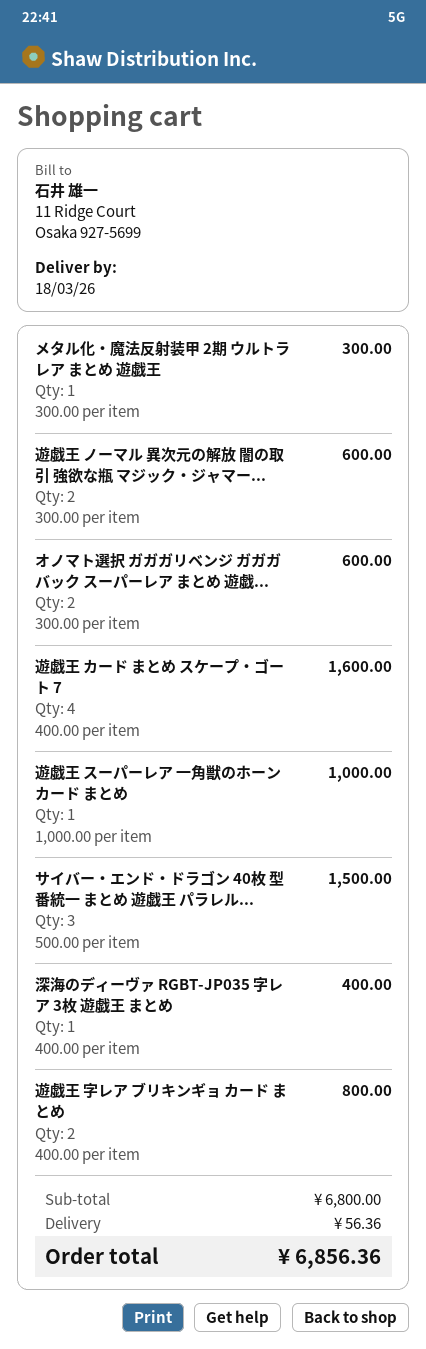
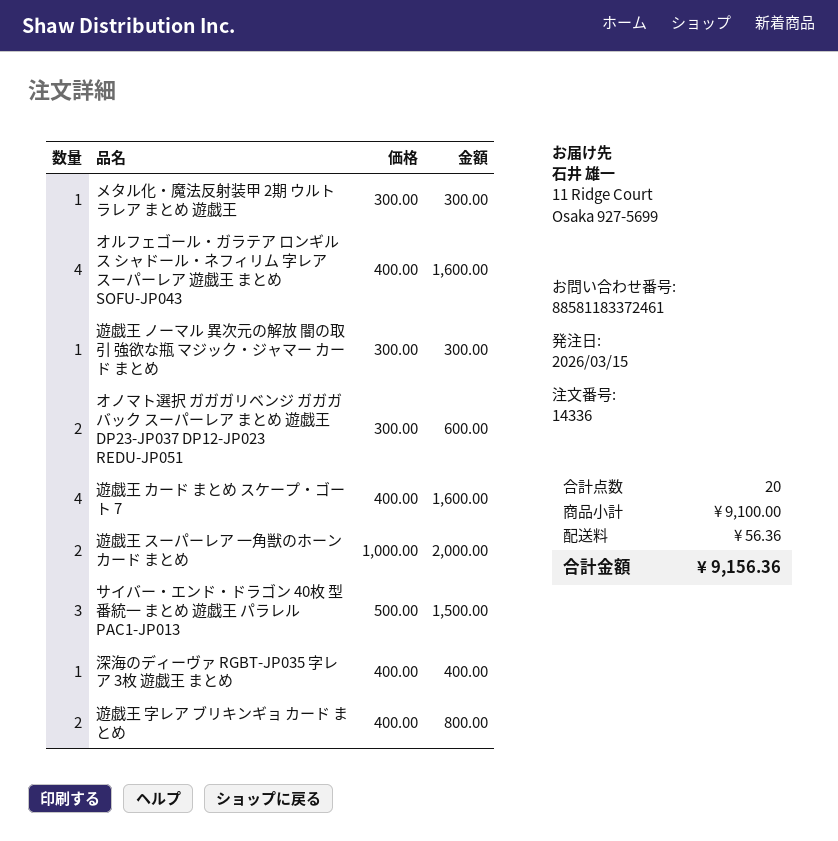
遊戯王 ノーマル 異次元の解放 闇の取引 強欲な瓶 マジック・ジャマー...: 2 x 300.00 = 600.00 -> 1 x 300.00 = 300.00
遊戯王 スーパーレア 一角獣のホーン カード まとめ: 1 x 1000.00 = 1000.00 -> 2 x 1000.00 = 2000.00
オルフェゴール・ガラテア ロンギルス シャドール・ネフィリム 字レア スーパーレア 遊戯王 まとめ SOFU-JP043: none -> 4 x 400.00 = 1600.00
subtotal: 6800.00 -> 9100.00
total: 6856.36 -> 9156.36

